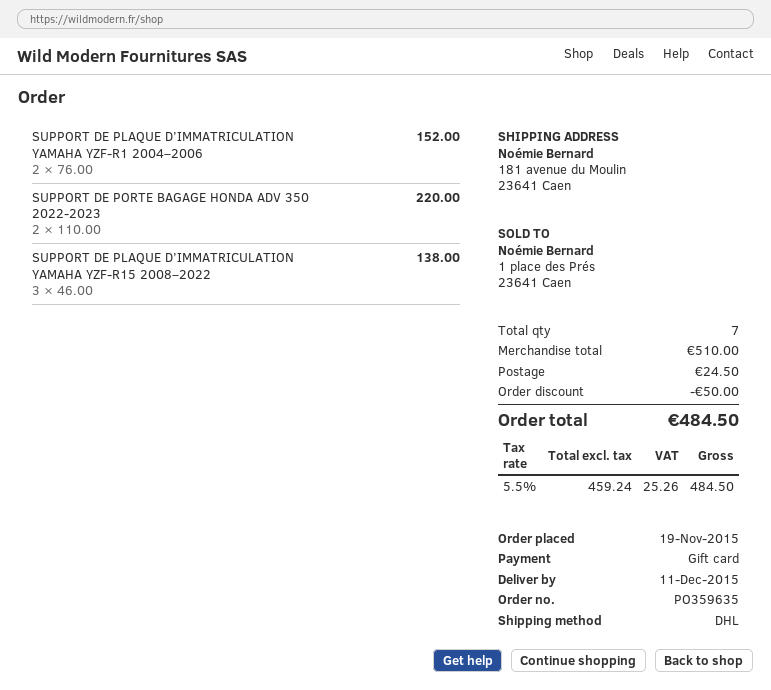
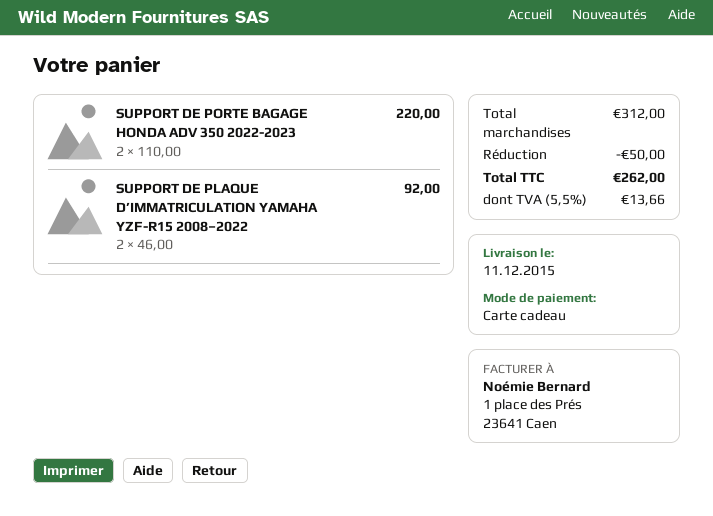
SUPPORT DE PLAQUE D’IMMATRICULATION YAMAHA YZF-R1 2004–2006: 2 x 76.00 = 152.00 -> none
SUPPORT DE PLAQUE D’IMMATRICULATION YAMAHA YZF-R15 2008–2022: 3 x 46.00 = 138.00 -> 2 x 46.00 = 92.00
subtotal: 510.00 -> 312.00
shipping: 24.50 -> none
tax: 5.5% = 25.26 -> 5.5% = 13.66
total: 484.50 -> 262.00

